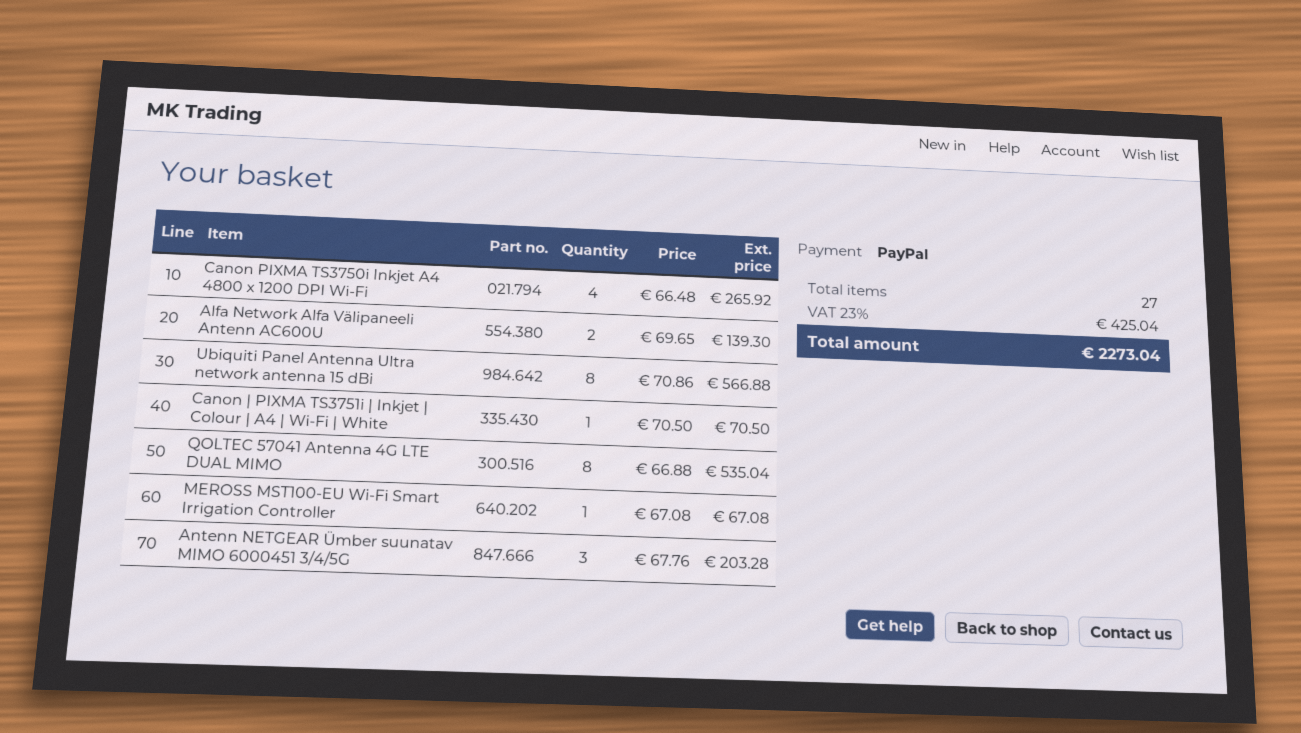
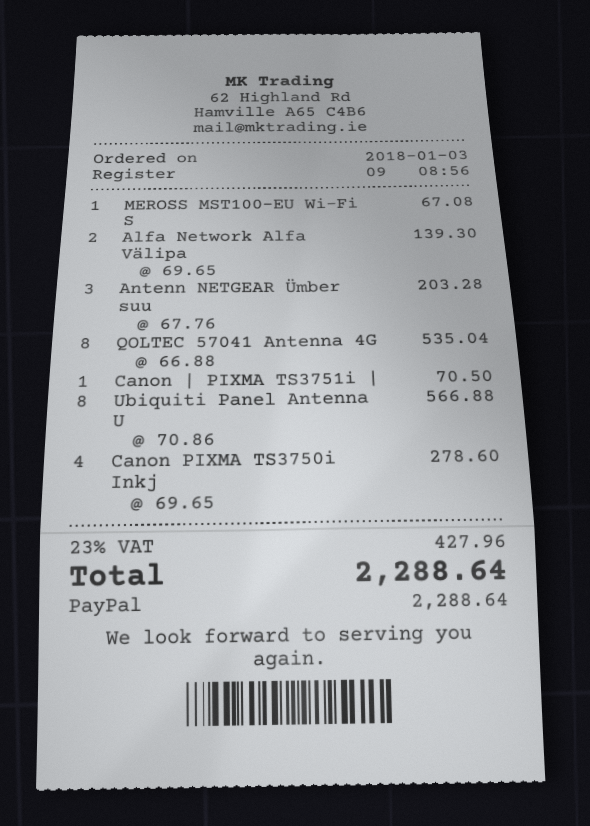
Canon PIXMA TS3750i Inkjet A4 4800 x 1200 DPI Wi-Fi: 4 x 66.48 = 265.92 -> 4 x 69.65 = 278.60
tax: 23% = 425.04 -> 23% = 427.96
total: 2273.04 -> 2288.64

